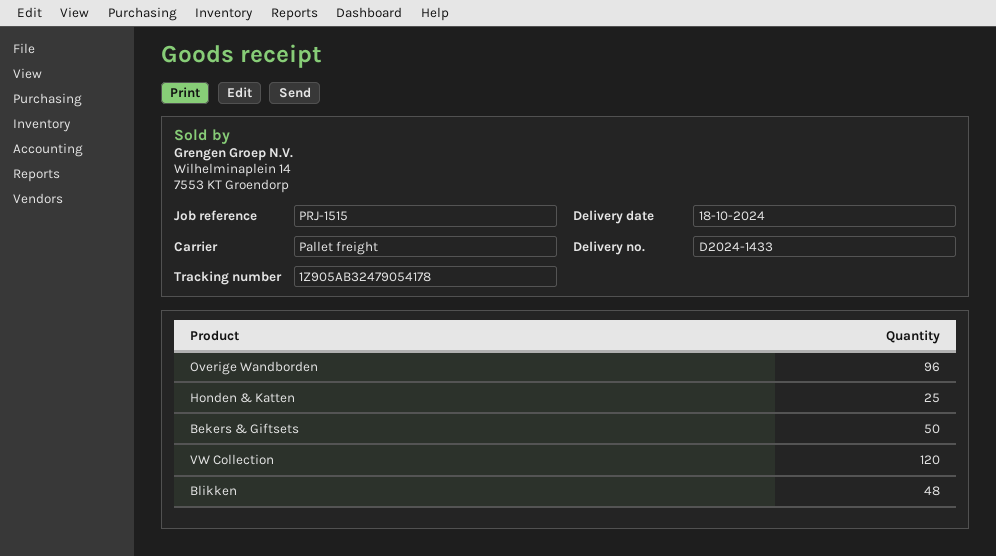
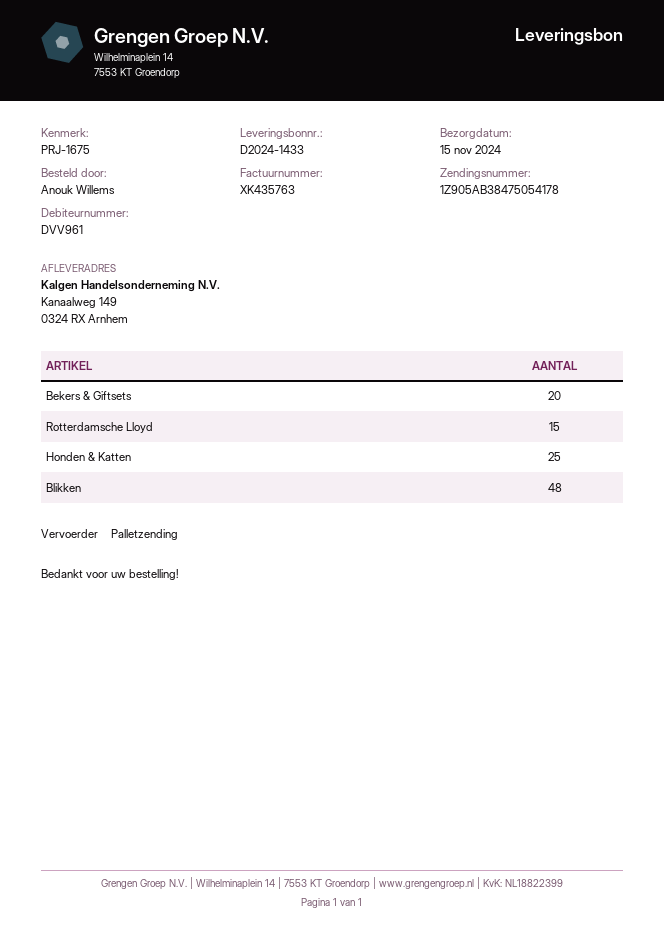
delivery date: 2024-10-18 -> 2024-11-15
reference: PRJ-1515 -> PRJ-1675
tracking number: 1Z905AB32479054178 -> 1Z905AB38475054178
Overige Wandborden: 96 -> none
Bekers & Giftsets: 50 -> 20
VW Collection: 120 -> none
Rotterdamsche Lloyd: none -> 15

